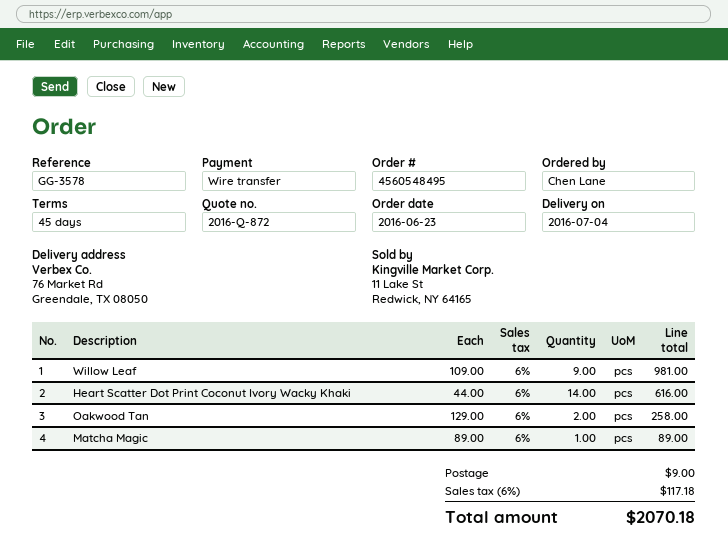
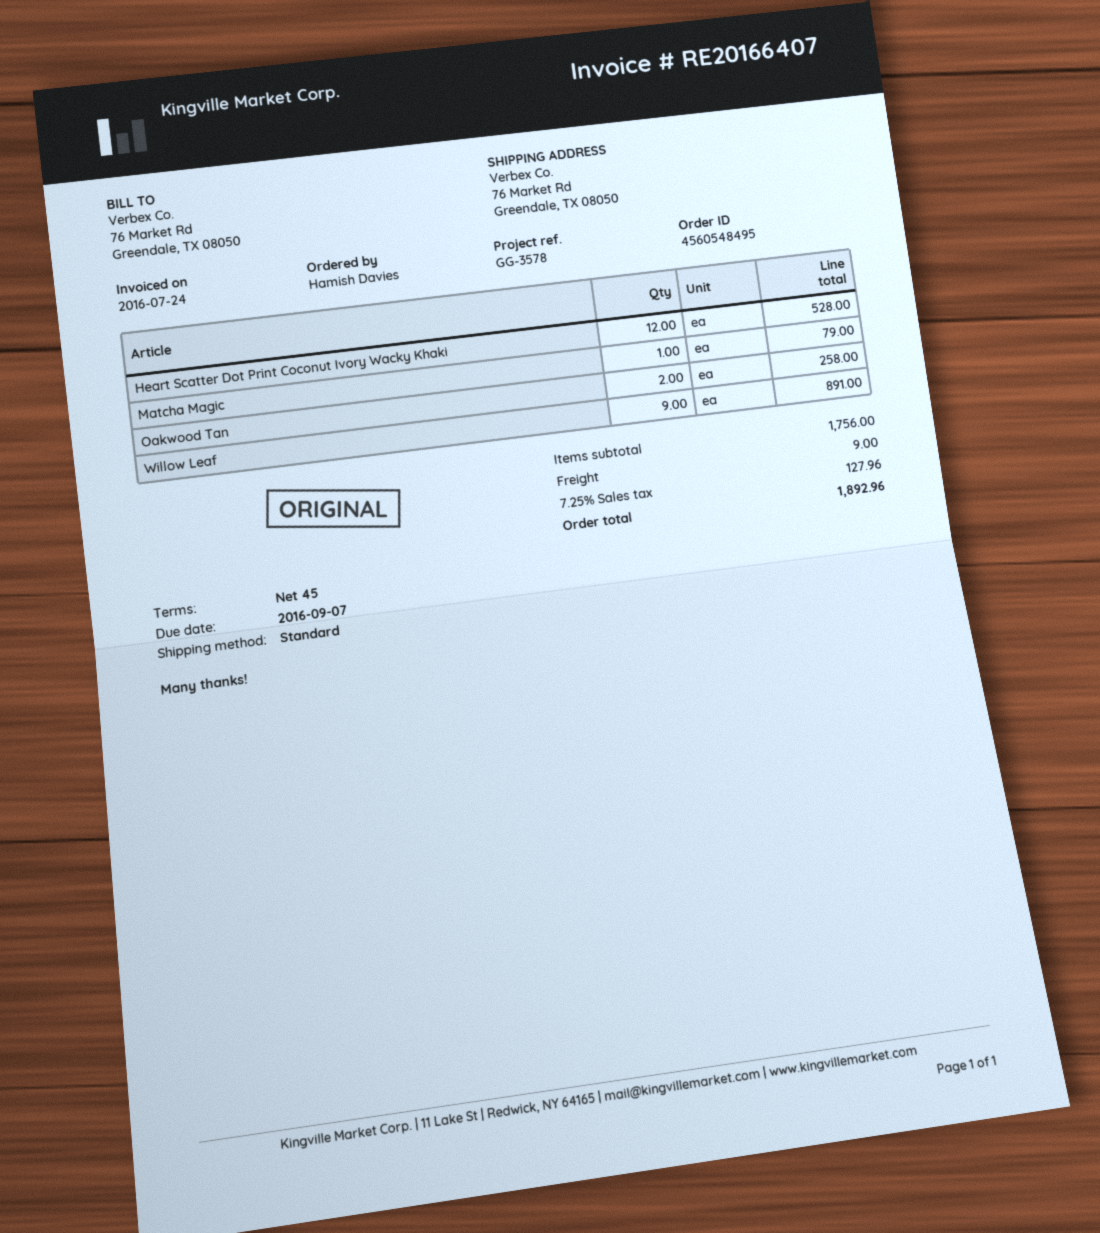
ordered by: Chen Lane -> Hamish Davies
Willow Leaf: 9 for 981.00 -> 9 for 891.00
Heart Scatter Dot Print Coconut Ivory Wacky Khaki: 14 for 616.00 -> 12 for 528.00
Matcha Magic: 1 for 89.00 -> 1 for 79.00
tax: 6% = 117.18 -> 7.25% = 127.96
total: 2070.18 -> 1892.96

